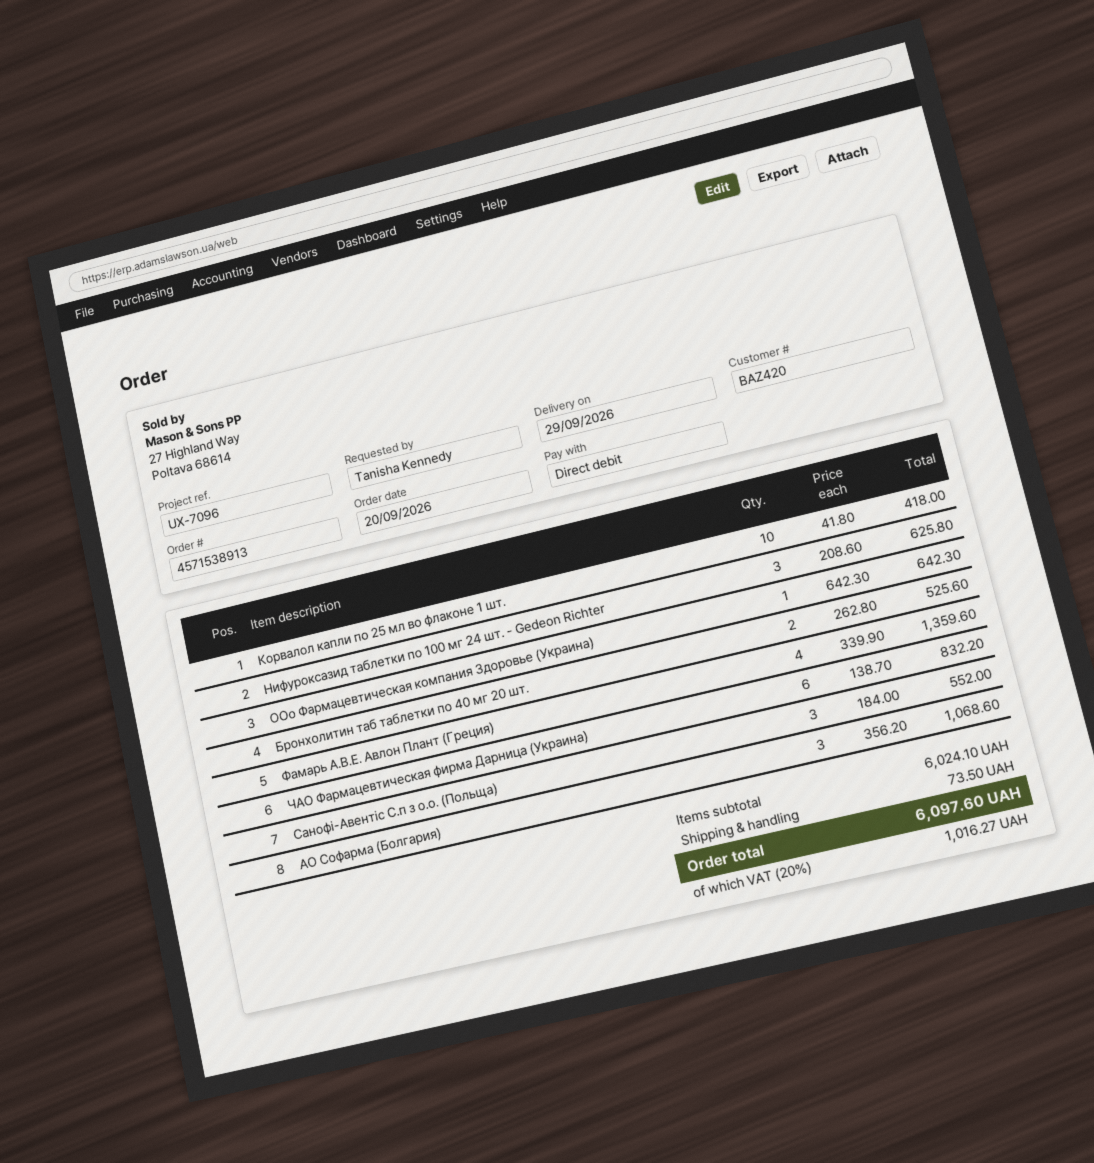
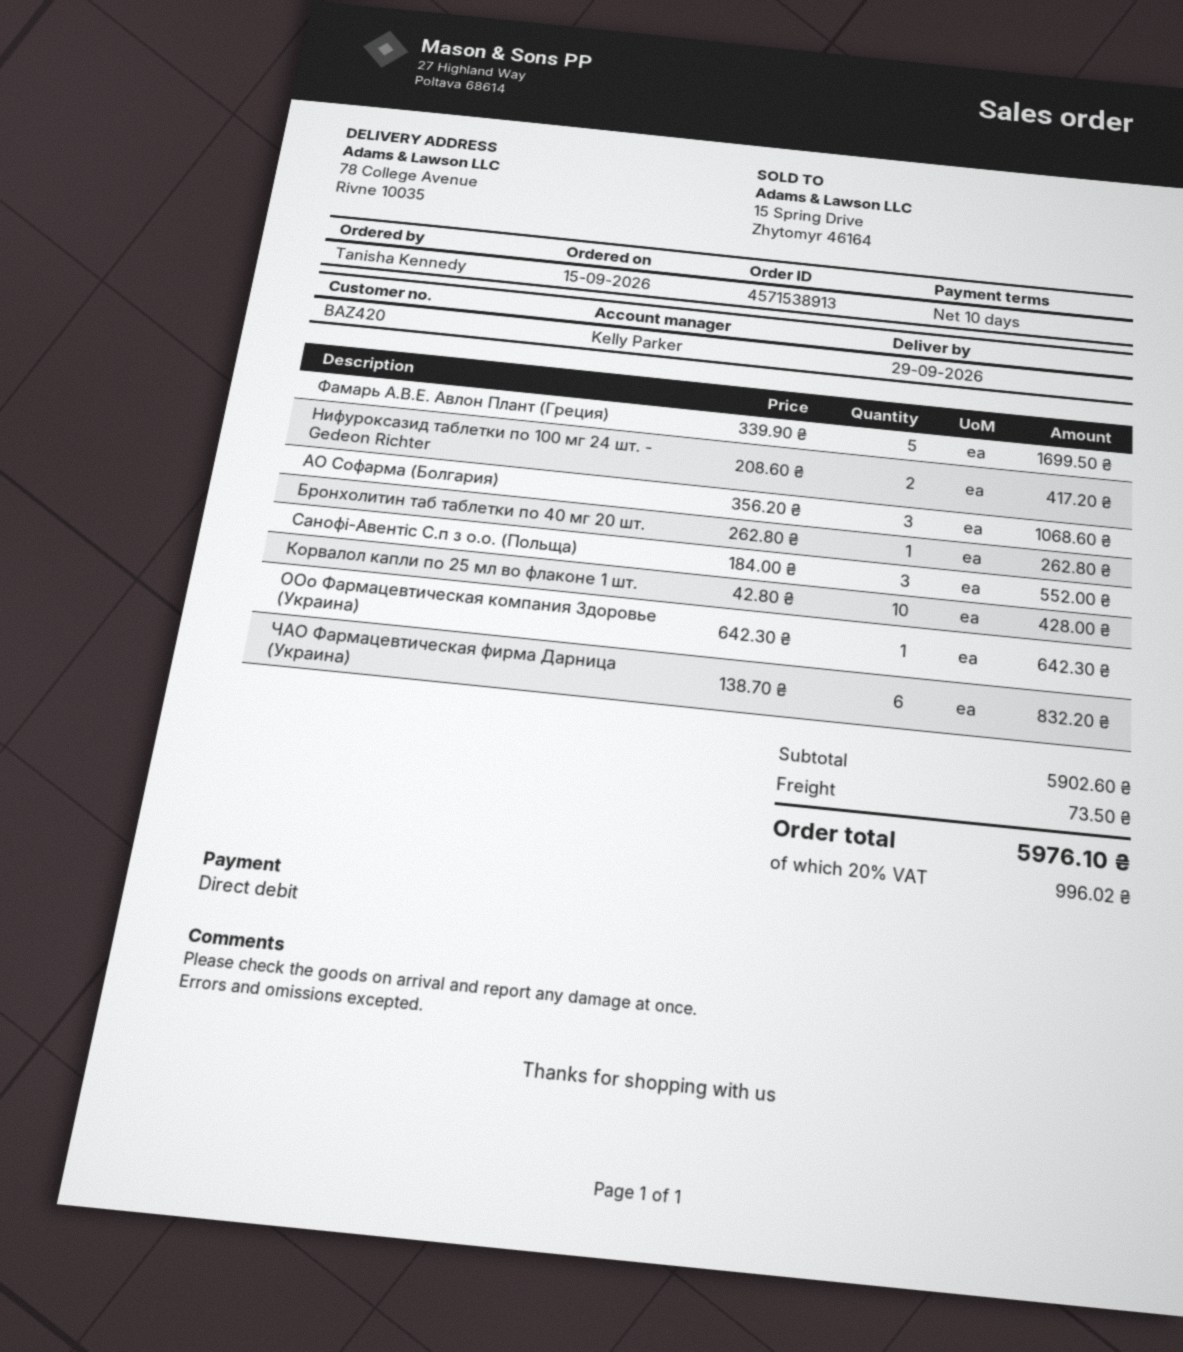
order date: 2026-09-20 -> 2026-09-15
Корвалол капли по 25 мл во флаконе 1 шт.: 10 x 41.80 = 418.00 -> 10 x 42.80 = 428.00
Нифуроксазид таблетки по 100 мг 24 шт. - Gedeon Richter: 3 x 208.60 = 625.80 -> 2 x 208.60 = 417.20
Бронхолитин таб таблетки по 40 мг 20 шт.: 2 x 262.80 = 525.60 -> 1 x 262.80 = 262.80
Фамарь А.В.Е. Авлон Плант (Греция): 4 x 339.90 = 1359.60 -> 5 x 339.90 = 1699.50
subtotal: 6024.10 -> 5902.60
tax: 20% = 1016.27 -> 20% = 996.02
total: 6097.60 -> 5976.10

